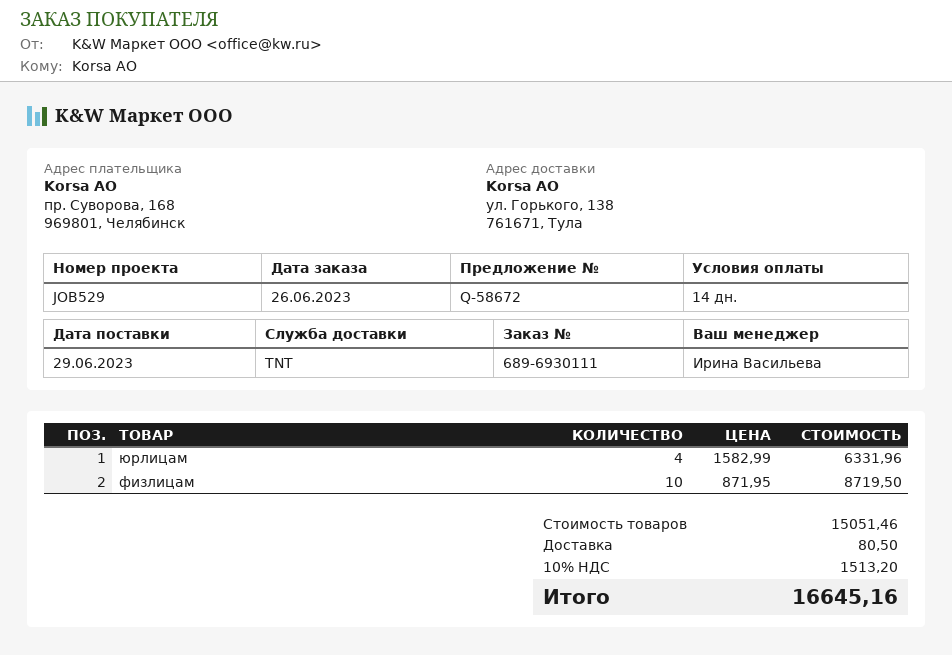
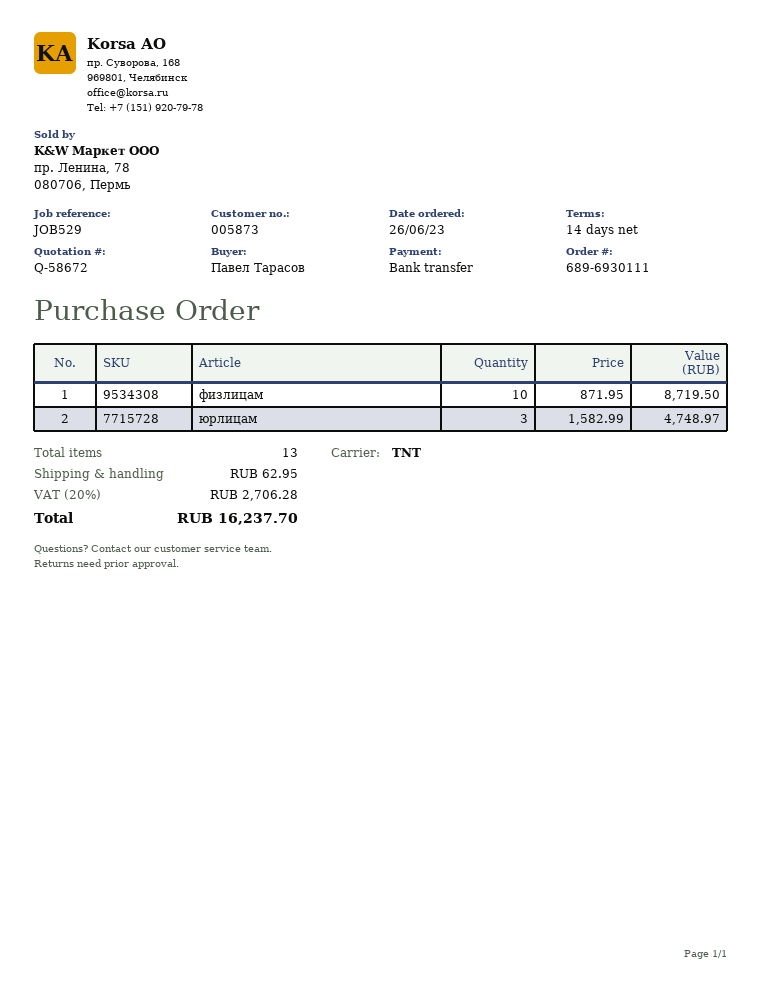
юрлицам: 4 x 1582.99 = 6331.96 -> 3 x 1582.99 = 4748.97
shipping: 80.50 -> 62.95
tax: 10% = 1513.20 -> 20% = 2706.28
total: 16645.16 -> 16237.70

